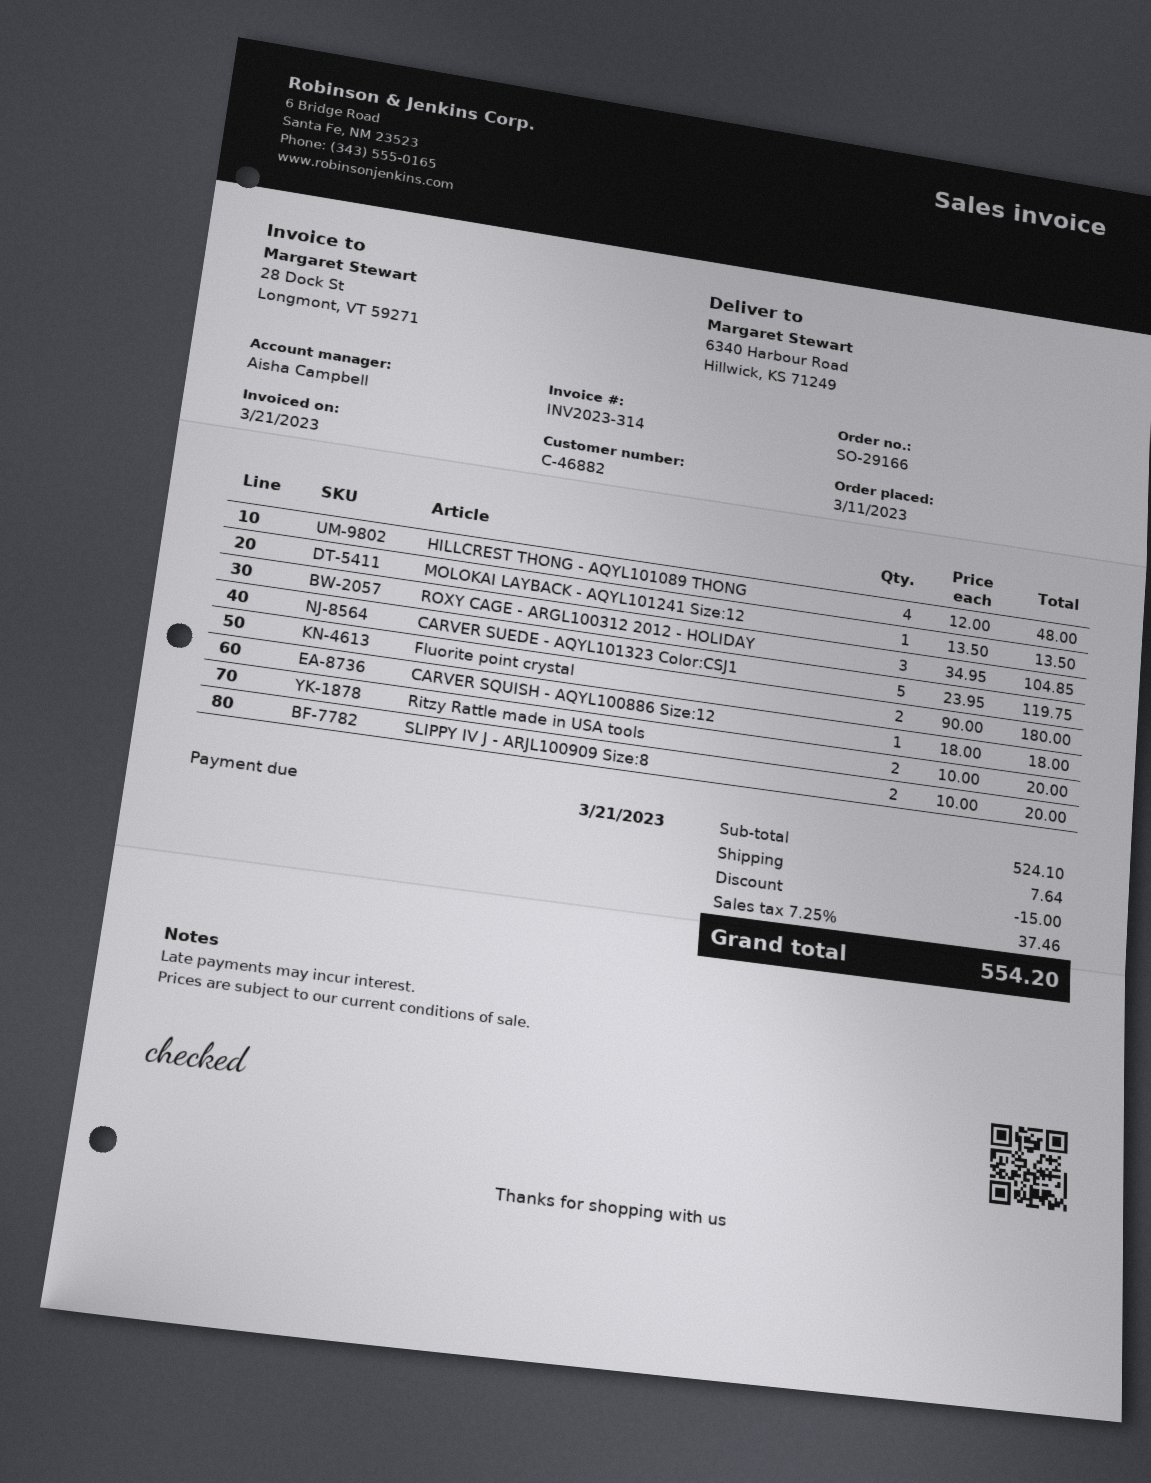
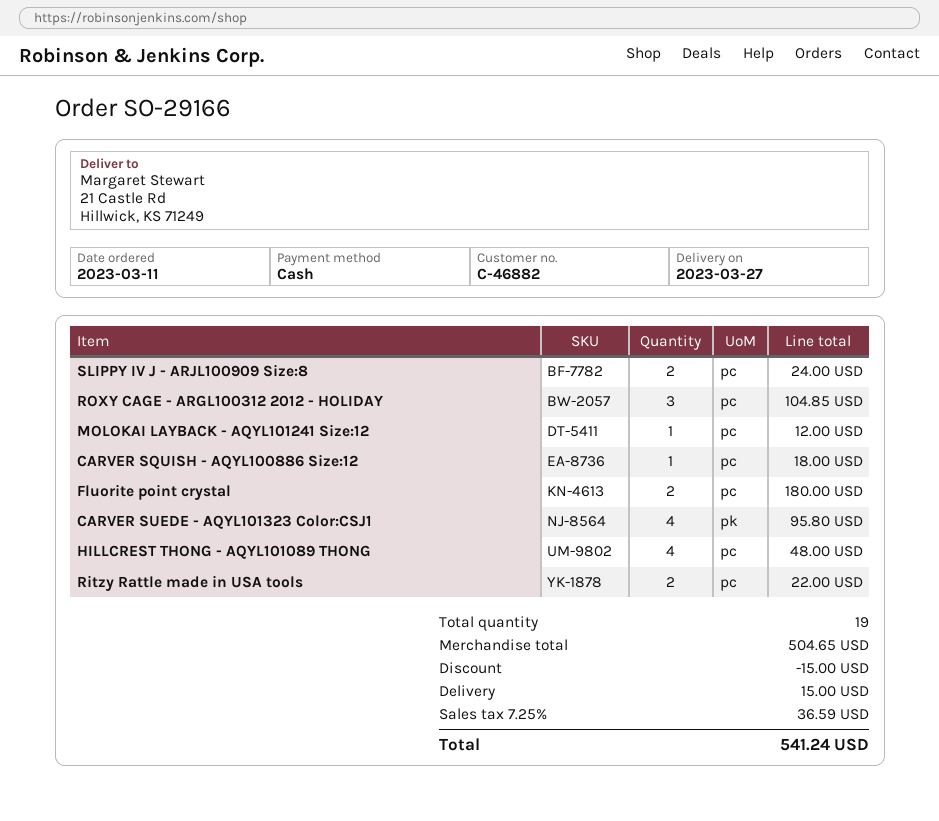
ship to: 6340 Harbour Road, Hillwick, KS 71249 -> 21 Castle Rd, Hillwick, KS 71249
MOLOKAI LAYBACK - AQYL101241 Size:12: 1 for 13.50 -> 1 for 12.00
CARVER SUEDE - AQYL101323 Color:CSJ1: 5 for 119.75 -> 4 for 95.80
Ritzy Rattle made in USA tools: 2 for 20.00 -> 2 for 22.00
SLIPPY IV J - ARJL100909 Size:8: 2 for 20.00 -> 2 for 24.00
subtotal: 524.10 -> 504.65
shipping: 7.64 -> 15.00
tax: 7.25% = 37.46 -> 7.25% = 36.59
total: 554.20 -> 541.24

